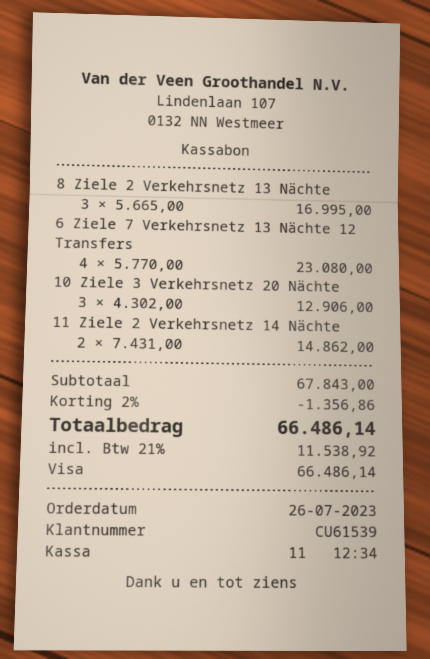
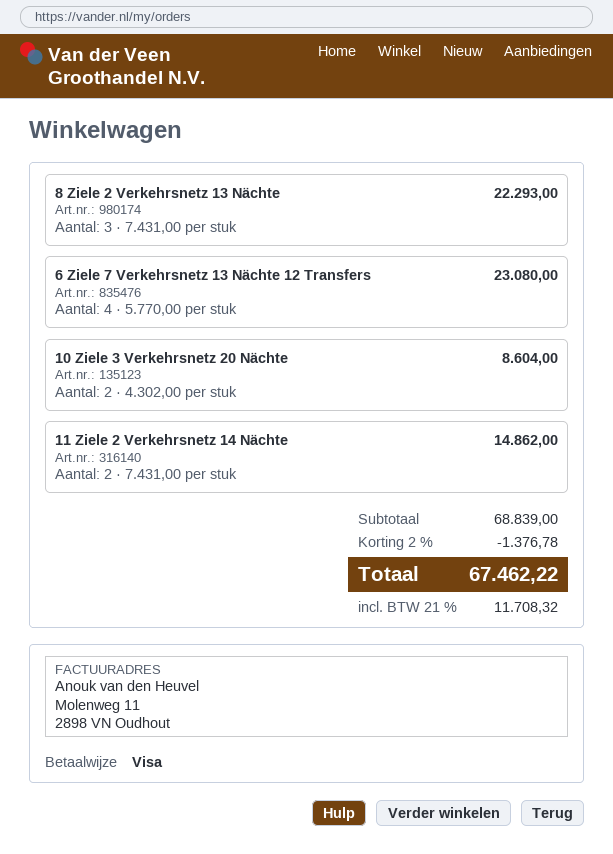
8 Ziele 2 Verkehrsnetz 13 Nächte: 3 x 5665.00 = 16995.00 -> 3 x 7431.00 = 22293.00
10 Ziele 3 Verkehrsnetz 20 Nächte: 3 x 4302.00 = 12906.00 -> 2 x 4302.00 = 8604.00
subtotal: 67843.00 -> 68839.00
discount: 2% = 1356.86 -> 2% = 1376.78
tax: 21% = 11538.92 -> 21% = 11708.32
total: 66486.14 -> 67462.22

